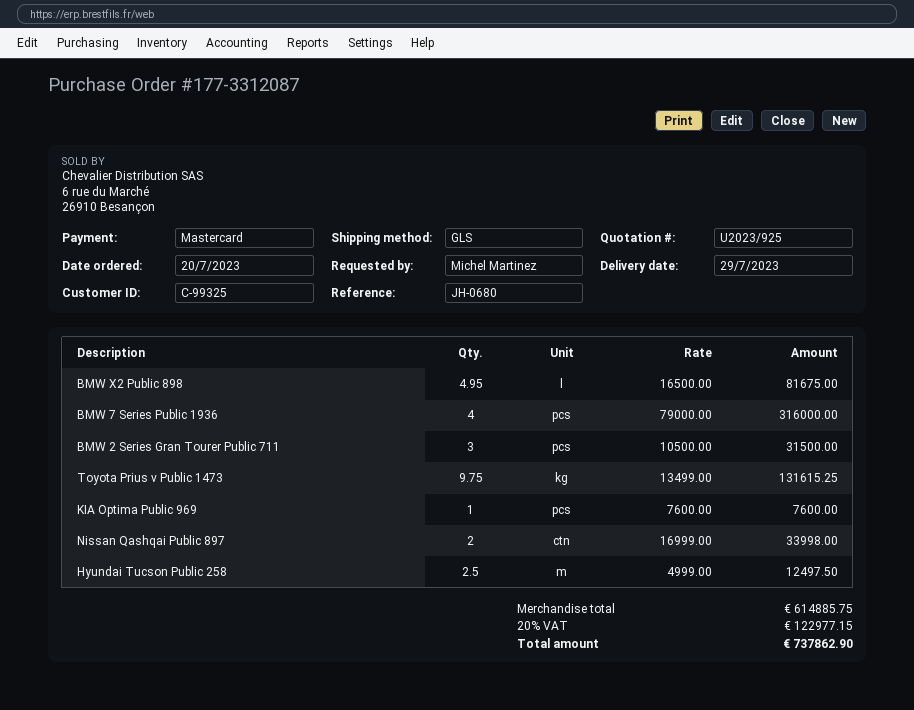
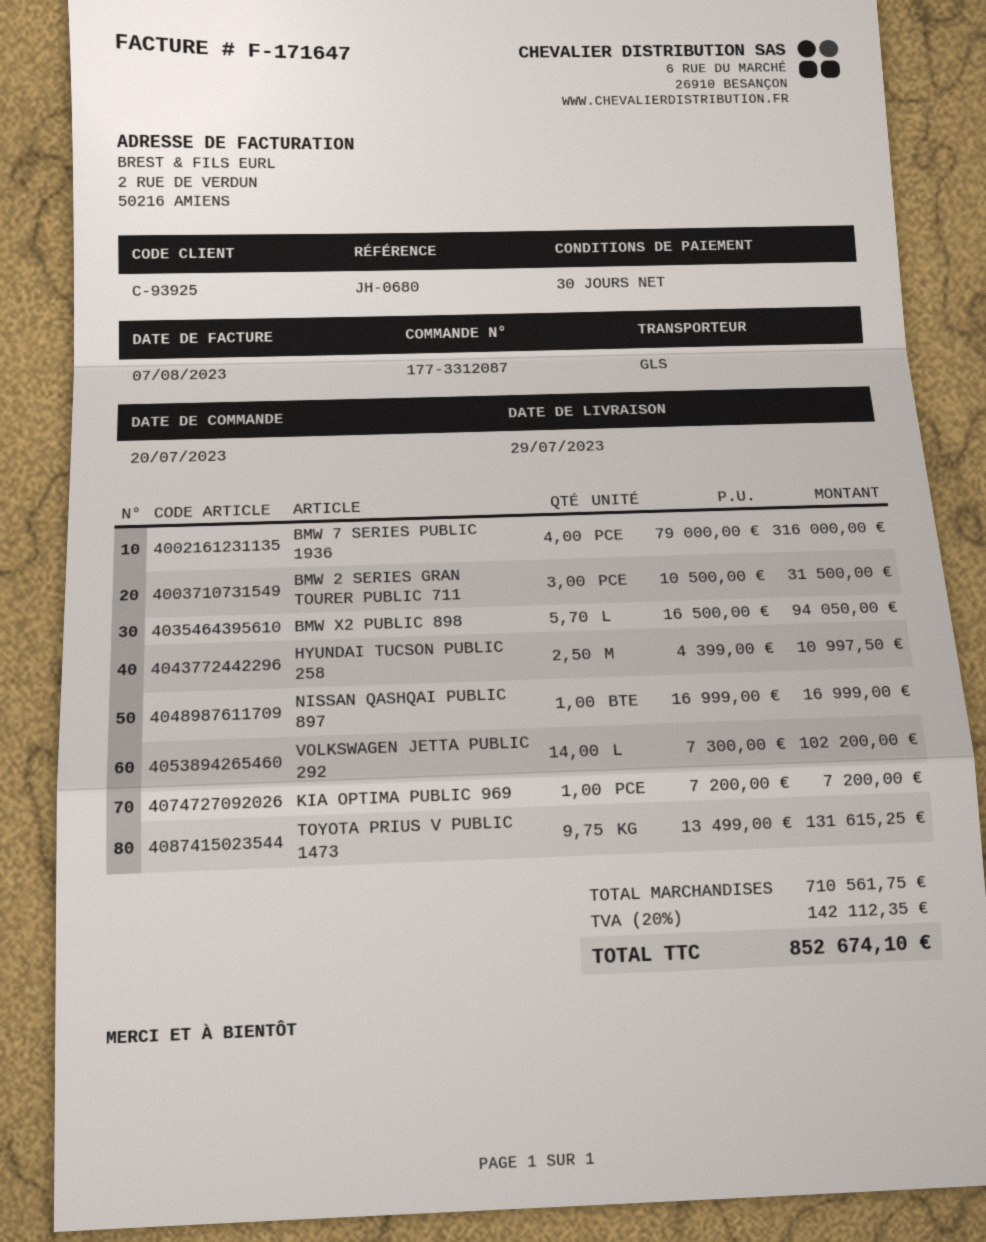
customer number: C-99325 -> C-93925
BMW X2 Public 898: 4.95 x 16500.00 = 81675.00 -> 5.7 x 16500.00 = 94050.00
KIA Optima Public 969: 1 x 7600.00 = 7600.00 -> 1 x 7200.00 = 7200.00
Nissan Qashqai Public 897: 2 x 16999.00 = 33998.00 -> 1 x 16999.00 = 16999.00
Hyundai Tucson Public 258: 2.5 x 4999.00 = 12497.50 -> 2.5 x 4399.00 = 10997.50
VOLKSWAGEN JETTA PUBLIC 292: none -> 14 x 7300.00 = 102200.00
subtotal: 614885.75 -> 710561.75
tax: 20% = 122977.15 -> 20% = 142112.35
total: 737862.90 -> 852674.10

